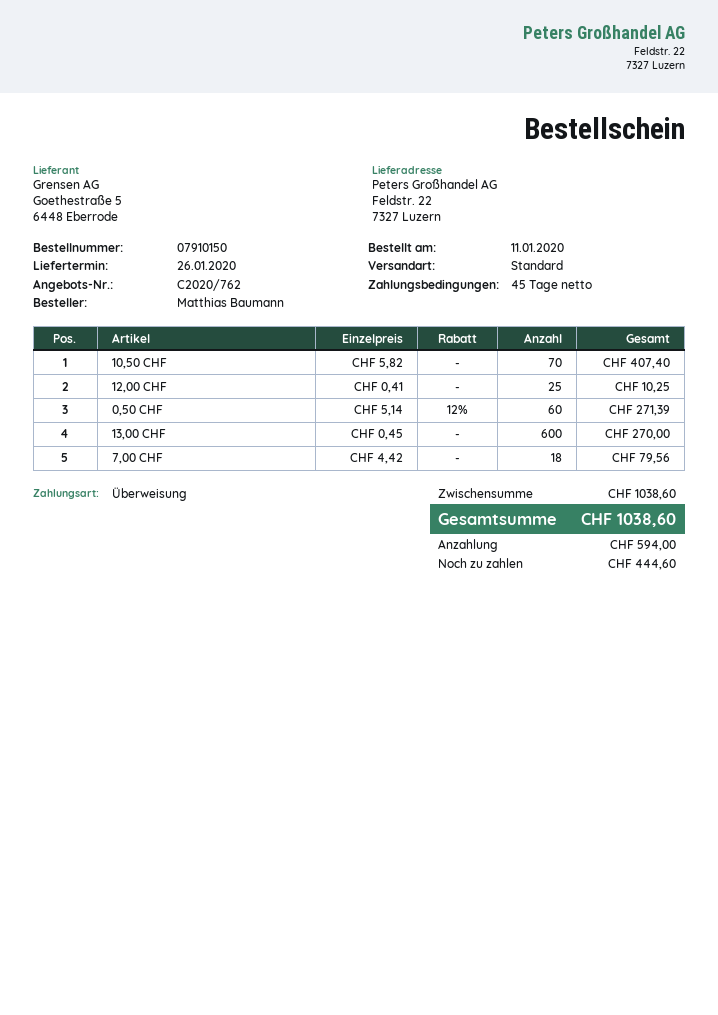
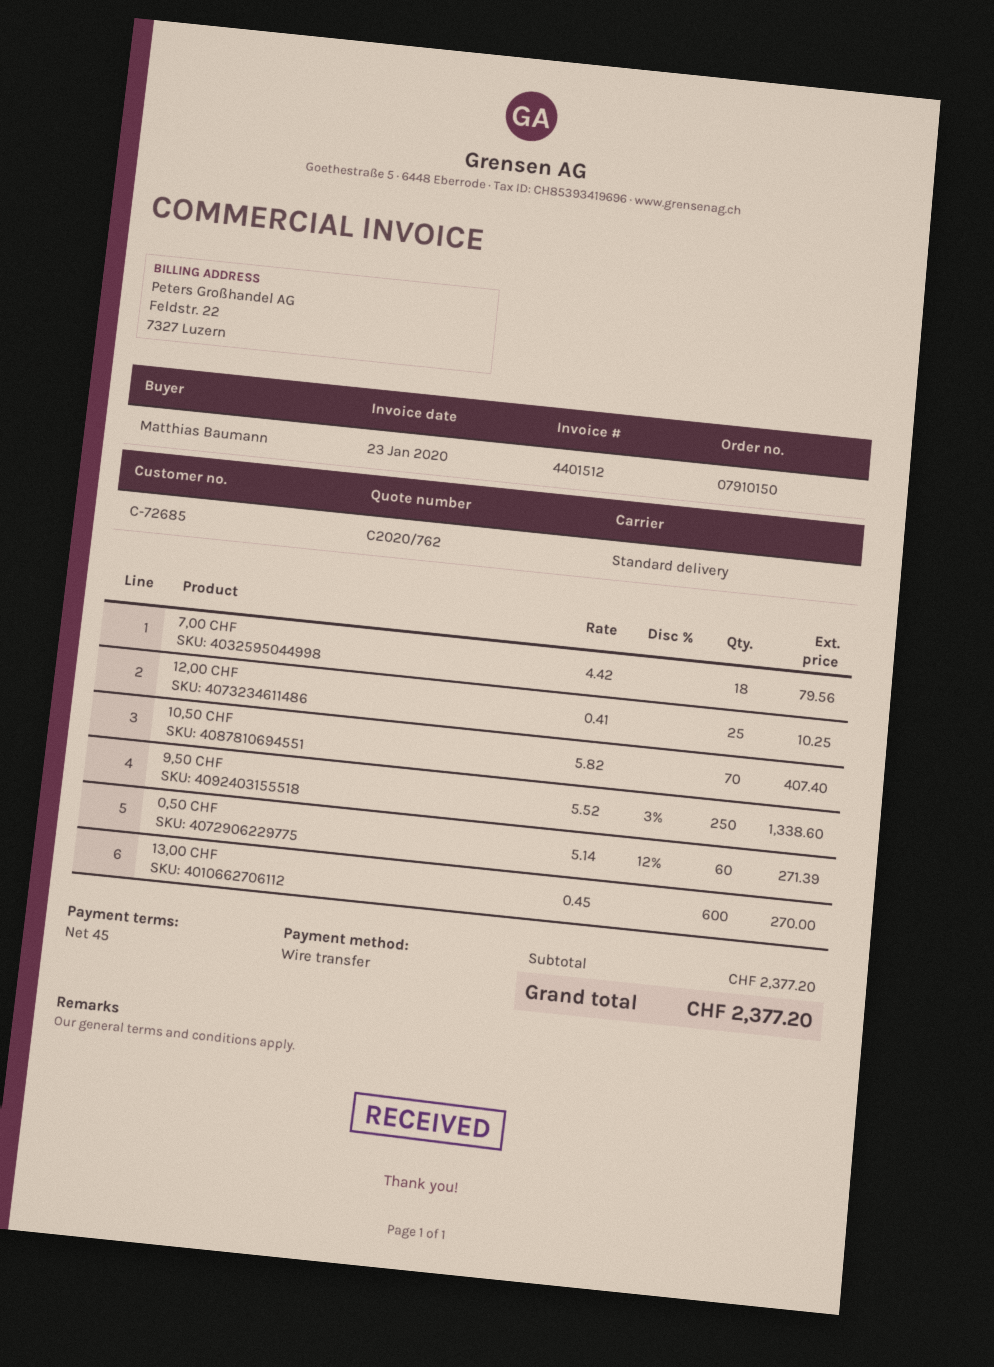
9,50 CHF: none -> 250 x 5.52 - 3% = 1338.60
subtotal: 1038.60 -> 2377.20
total: 1038.60 -> 2377.20

